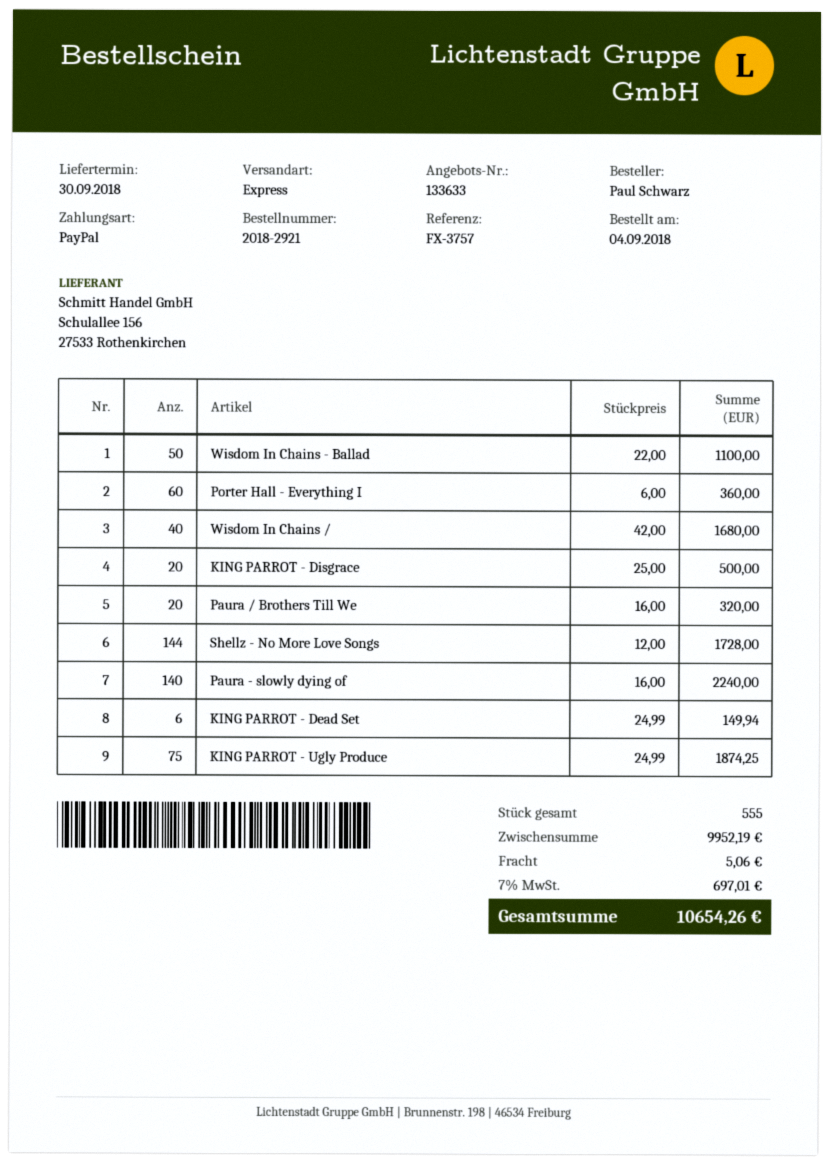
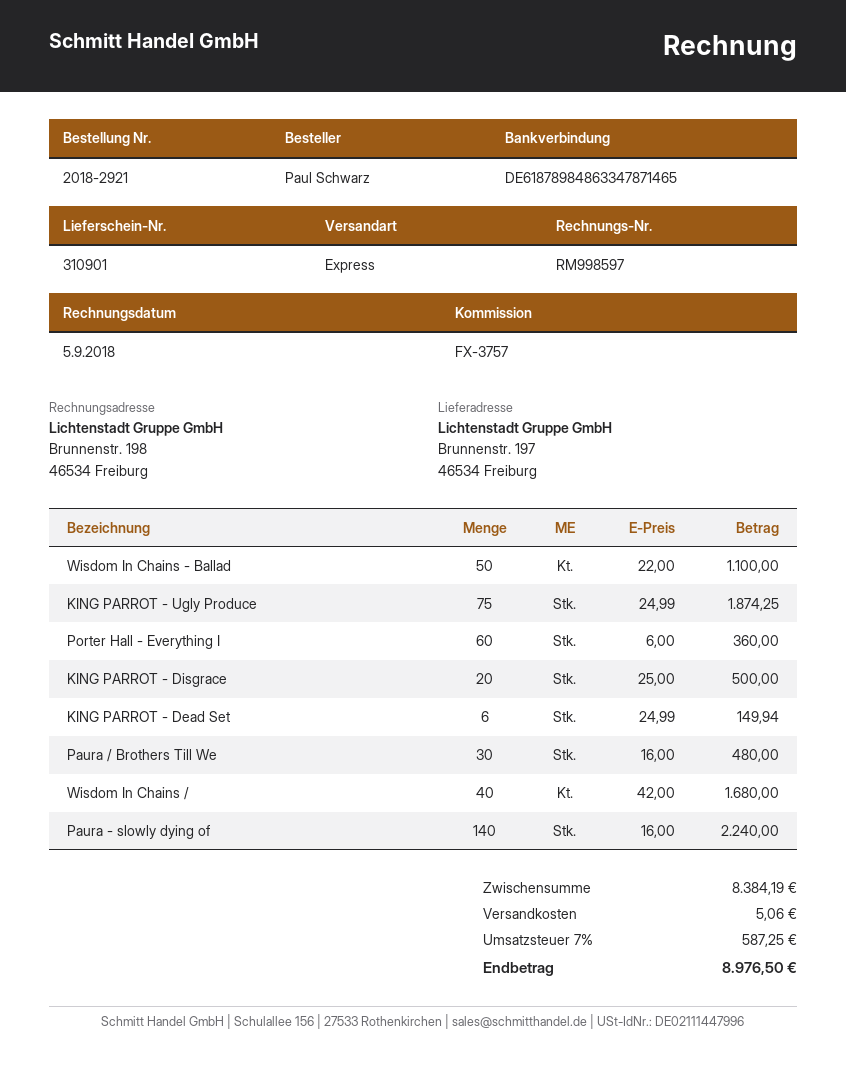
Paura / Brothers Till We: 20 x 16.00 = 320.00 -> 30 x 16.00 = 480.00
Shellz - No More Love Songs: 144 x 12.00 = 1728.00 -> none
subtotal: 9952.19 -> 8384.19
tax: 7% = 697.01 -> 7% = 587.25
total: 10654.26 -> 8976.50

